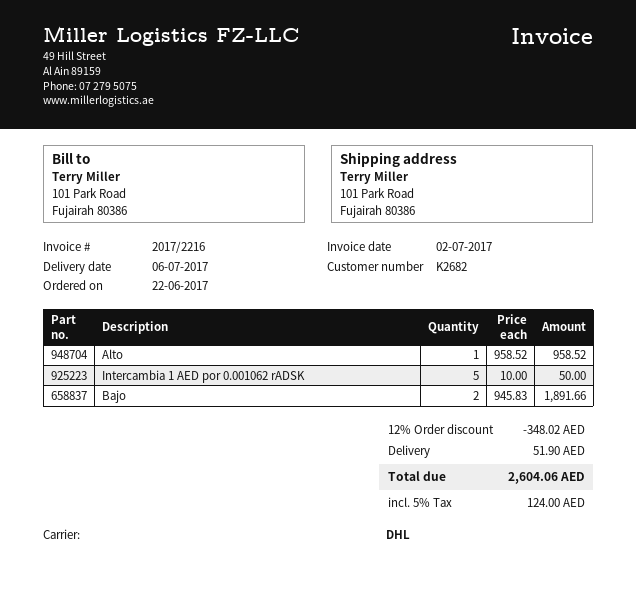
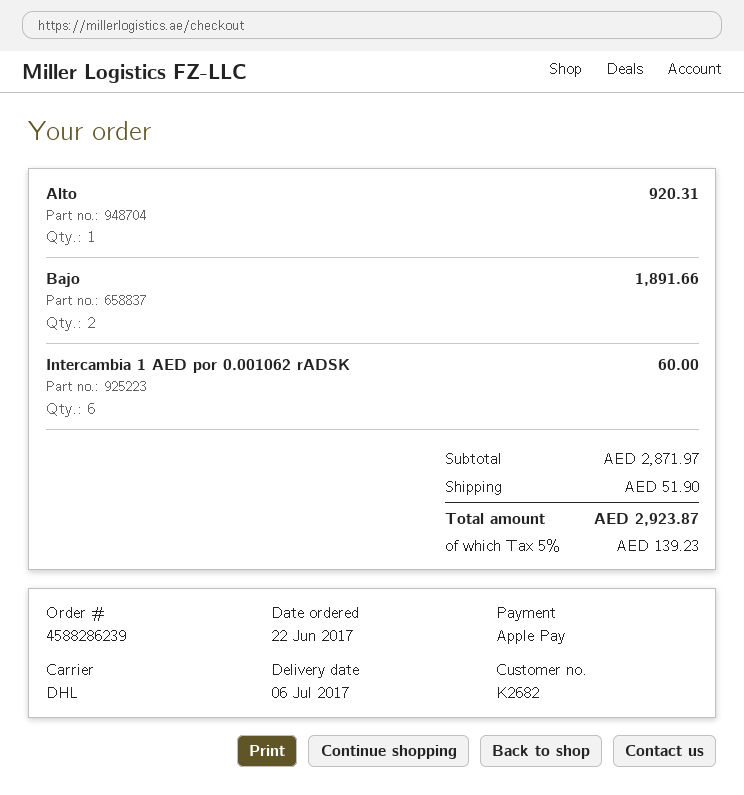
Alto: 1 for 958.52 -> 1 for 920.31
Intercambia 1 AED por 0.001062 rADSK: 5 for 50.00 -> 6 for 60.00
discount: 12% = 348.02 -> none
tax: 5% = 124.00 -> 5% = 139.23
total: 2604.06 -> 2923.87

